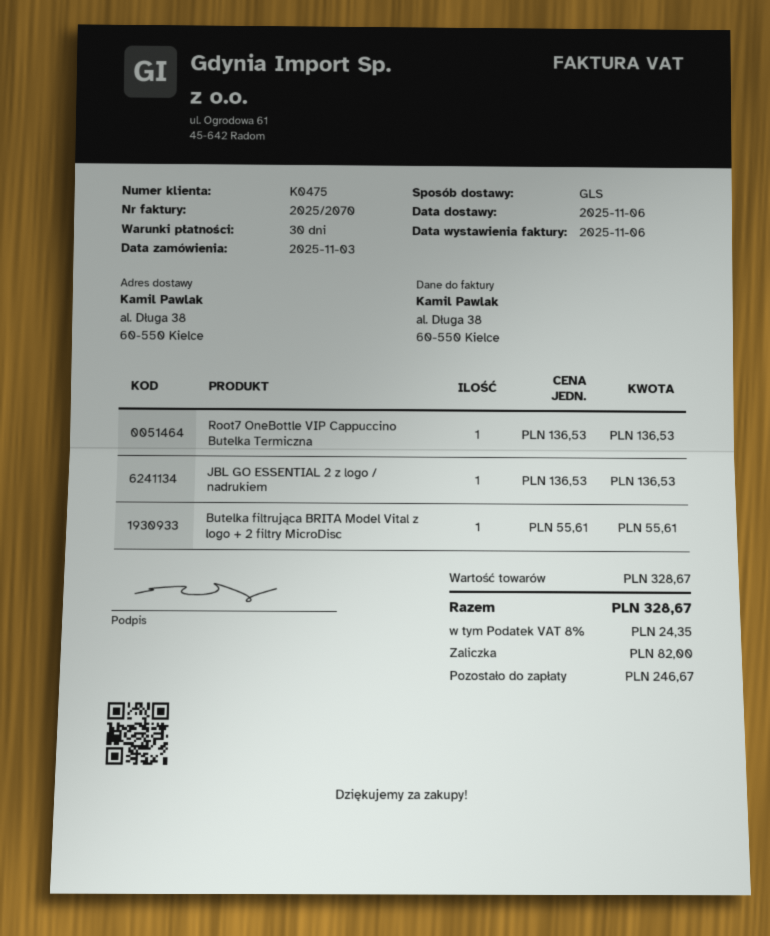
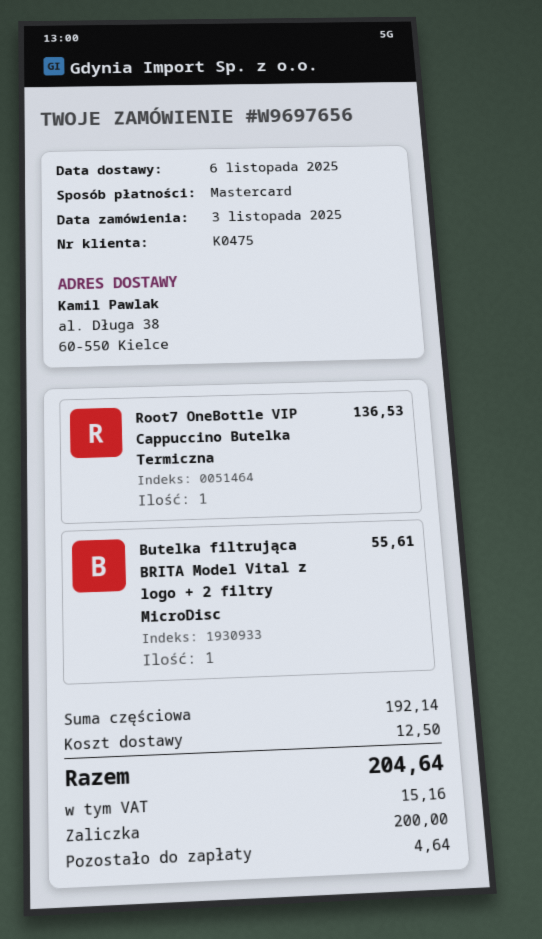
JBL GO ESSENTIAL 2 z logo / nadrukiem: 1 for 136.53 -> none
subtotal: 328.67 -> 192.14
shipping: none -> 12.50
tax: 24.35 -> 15.16
total: 328.67 -> 204.64
deposit: 82.00 -> 200.00
balance: 246.67 -> 4.64

